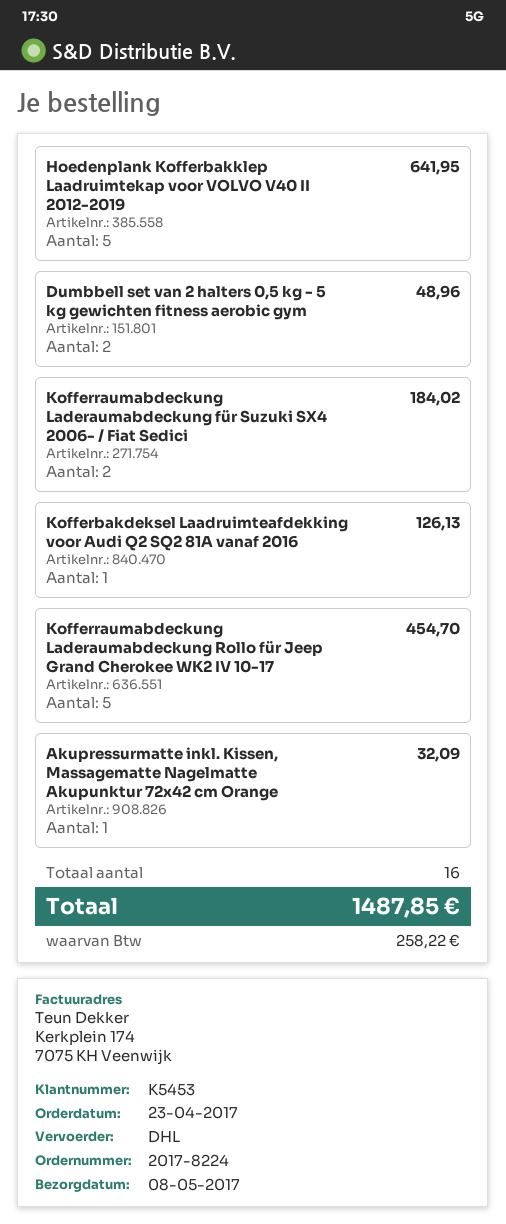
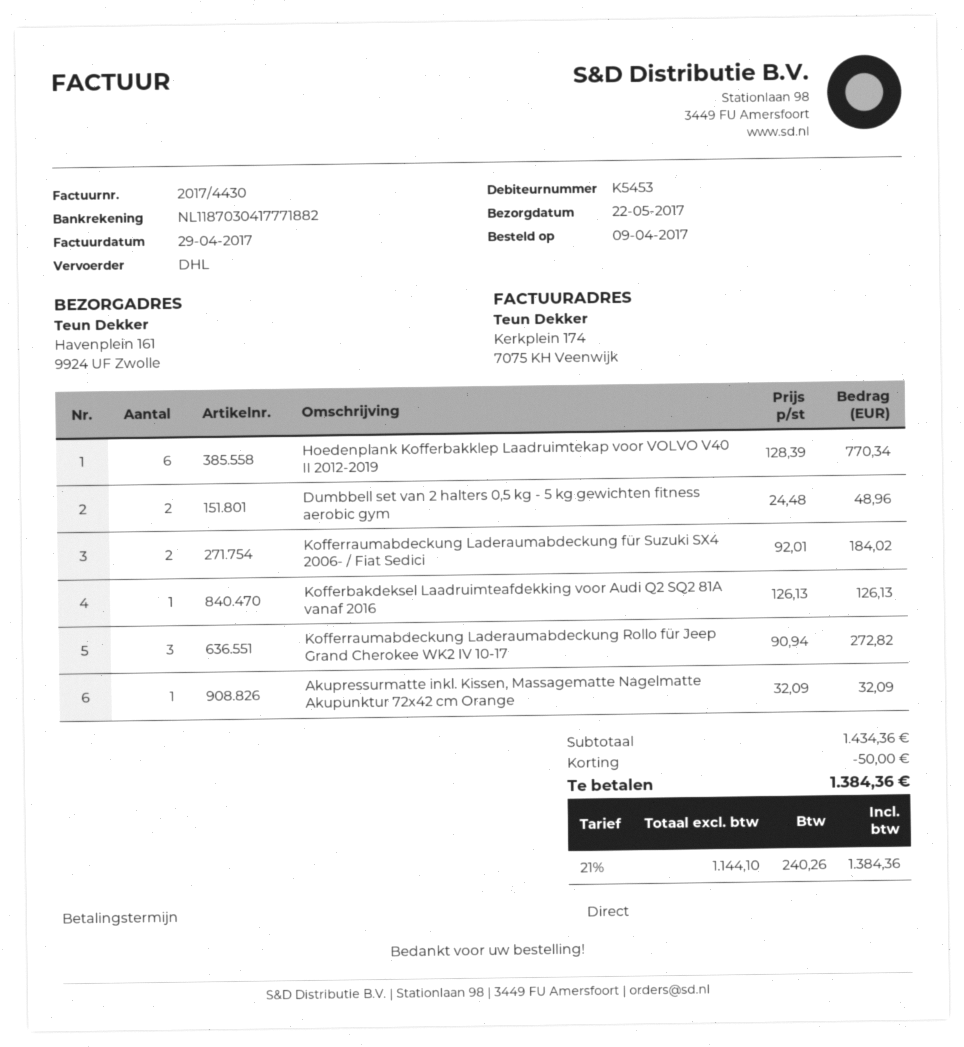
order date: 2017-04-23 -> 2017-04-09
delivery date: 2017-05-08 -> 2017-05-22
Hoedenplank Kofferbakklep Laadruimtekap voor VOLVO V40 II 2012-2019: 5 for 641.95 -> 6 for 770.34
Kofferraumabdeckung Laderaumabdeckung Rollo für Jeep Grand Cherokee WK2 IV 10-17: 5 for 454.70 -> 3 for 272.82
discount: none -> 50.00
tax: 258.22 -> 240.26
total: 1487.85 -> 1384.36

